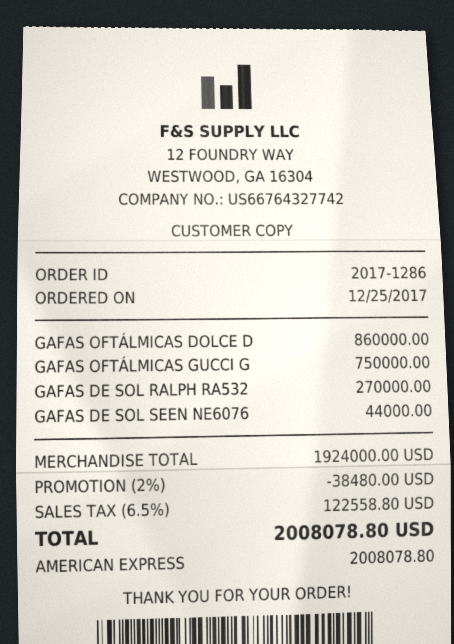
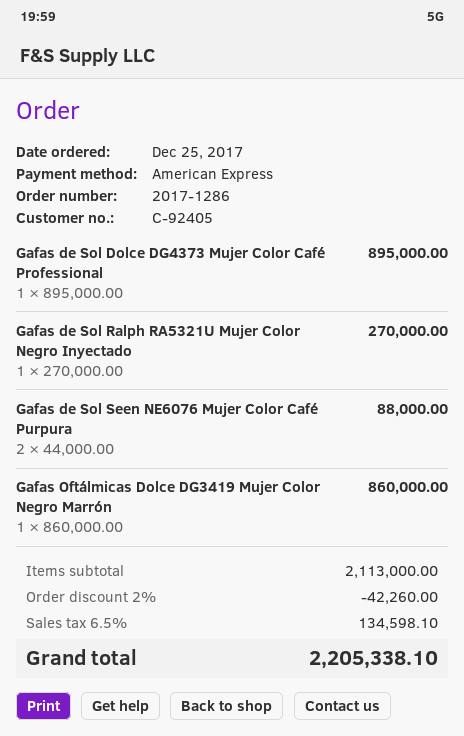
GAFAS OFTÁLMICAS GUCCI G: 1 x 750000.00 = 750000.00 -> none
GAFAS DE SOL SEEN NE6076: 1 x 44000.00 = 44000.00 -> 2 x 44000.00 = 88000.00
Gafas de Sol Dolce DG4373 Mujer Color Café Professional: none -> 1 x 895000.00 = 895000.00
subtotal: 1924000.00 -> 2113000.00
discount: 2% = 38480.00 -> 2% = 42260.00
tax: 6.5% = 122558.80 -> 6.5% = 134598.10
total: 2008078.80 -> 2205338.10

